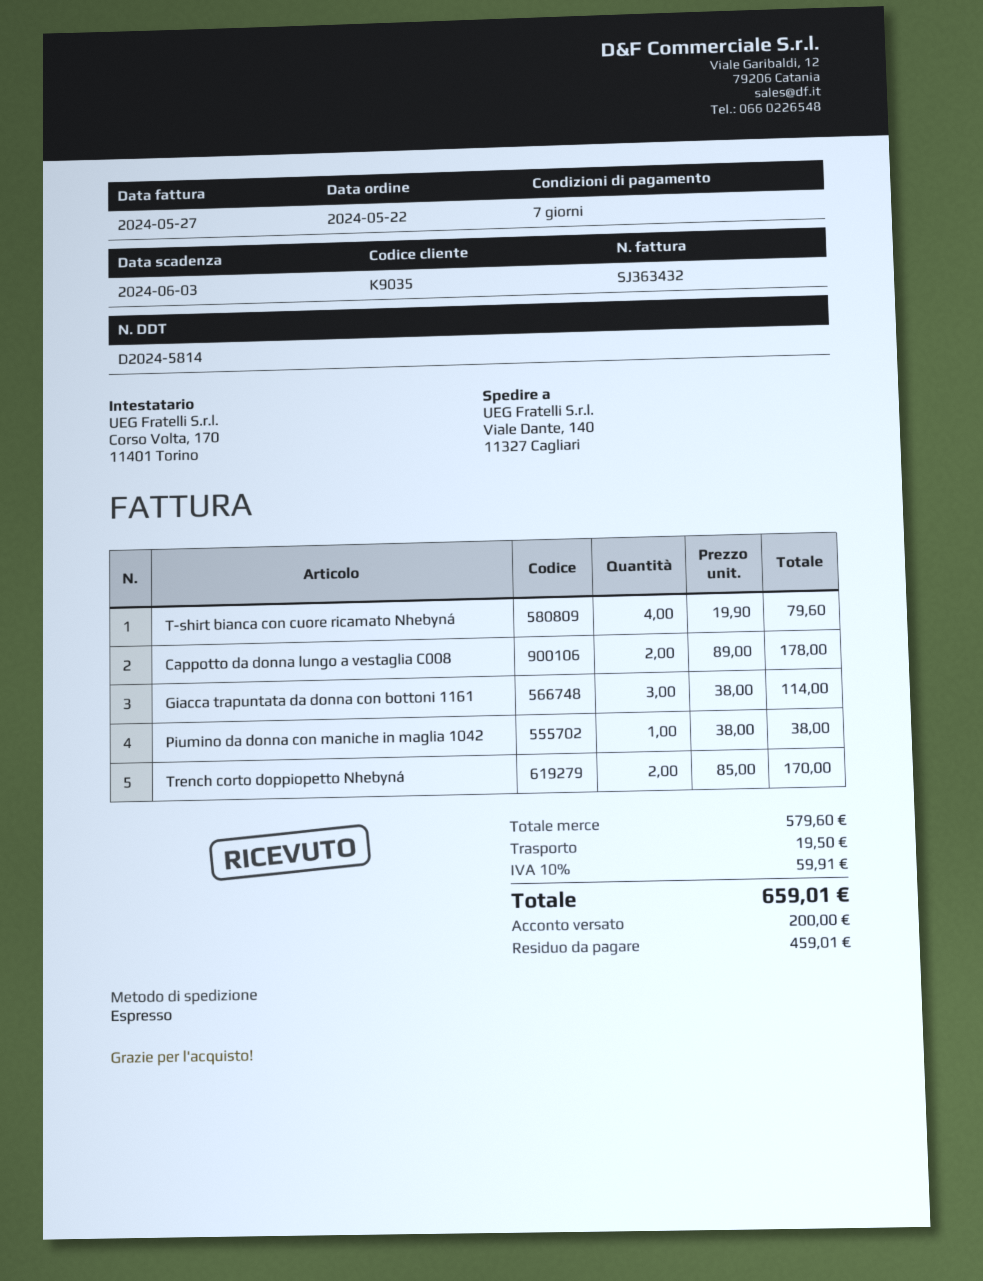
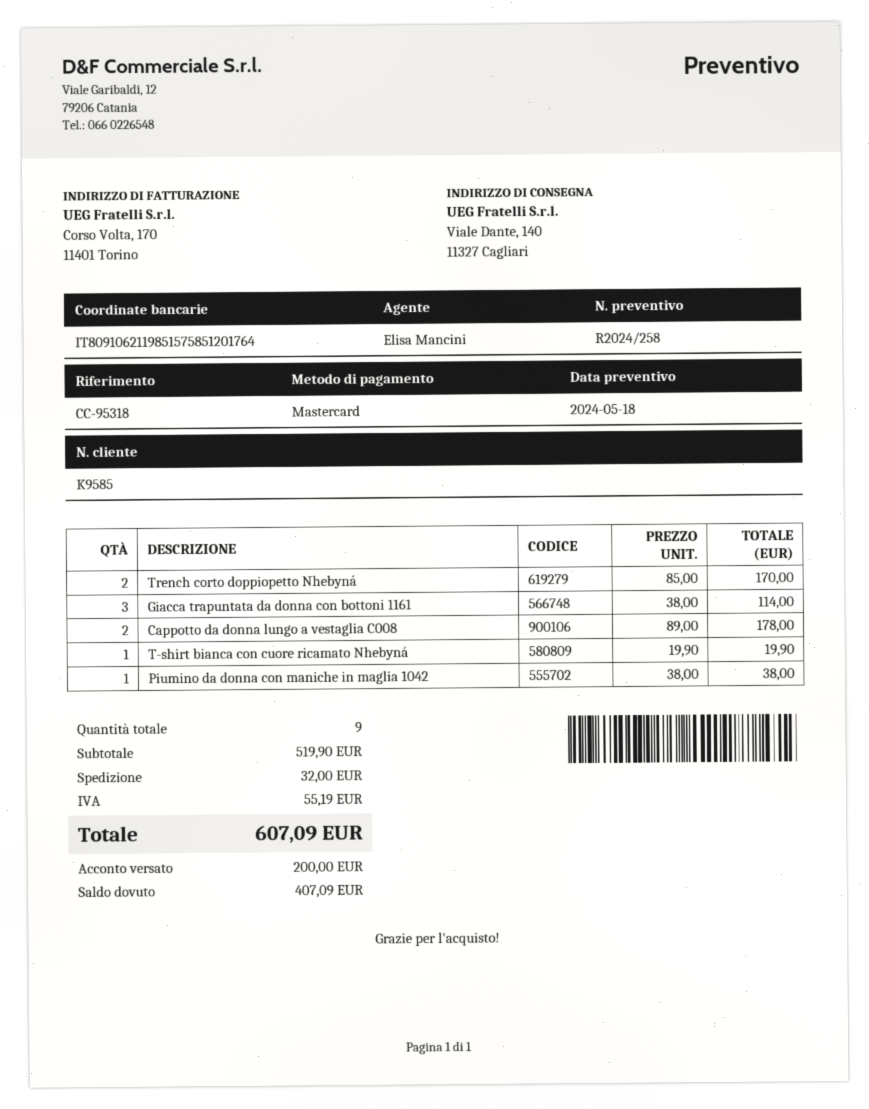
customer number: K9035 -> K9585
T-shirt bianca con cuore ricamato Nhebyná: 4 x 19.90 = 79.60 -> 1 x 19.90 = 19.90
subtotal: 579.60 -> 519.90
shipping: 19.50 -> 32.00
tax: 59.91 -> 55.19
total: 659.01 -> 607.09
balance: 459.01 -> 407.09

